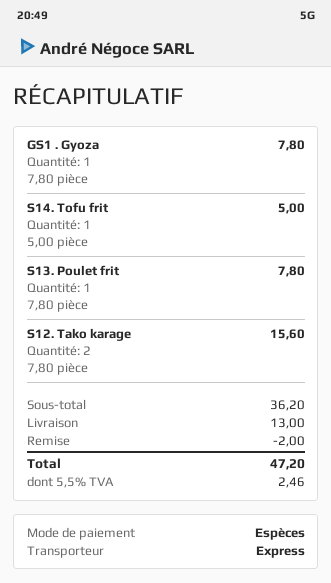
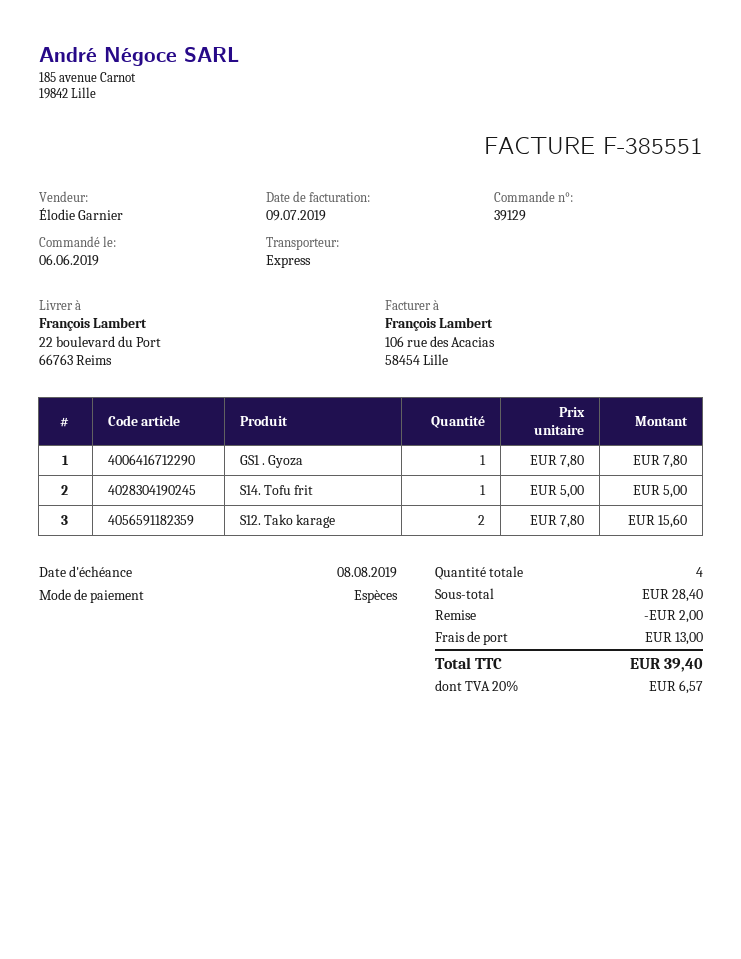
S13. Poulet frit: 1 x 7.80 = 7.80 -> none
subtotal: 36.20 -> 28.40
tax: 5.5% = 2.46 -> 20% = 6.57
total: 47.20 -> 39.40

